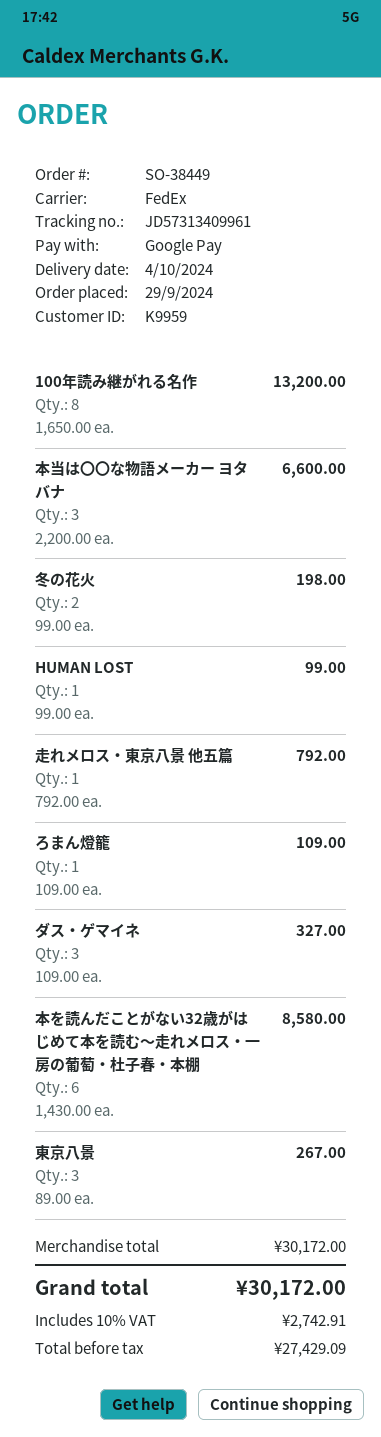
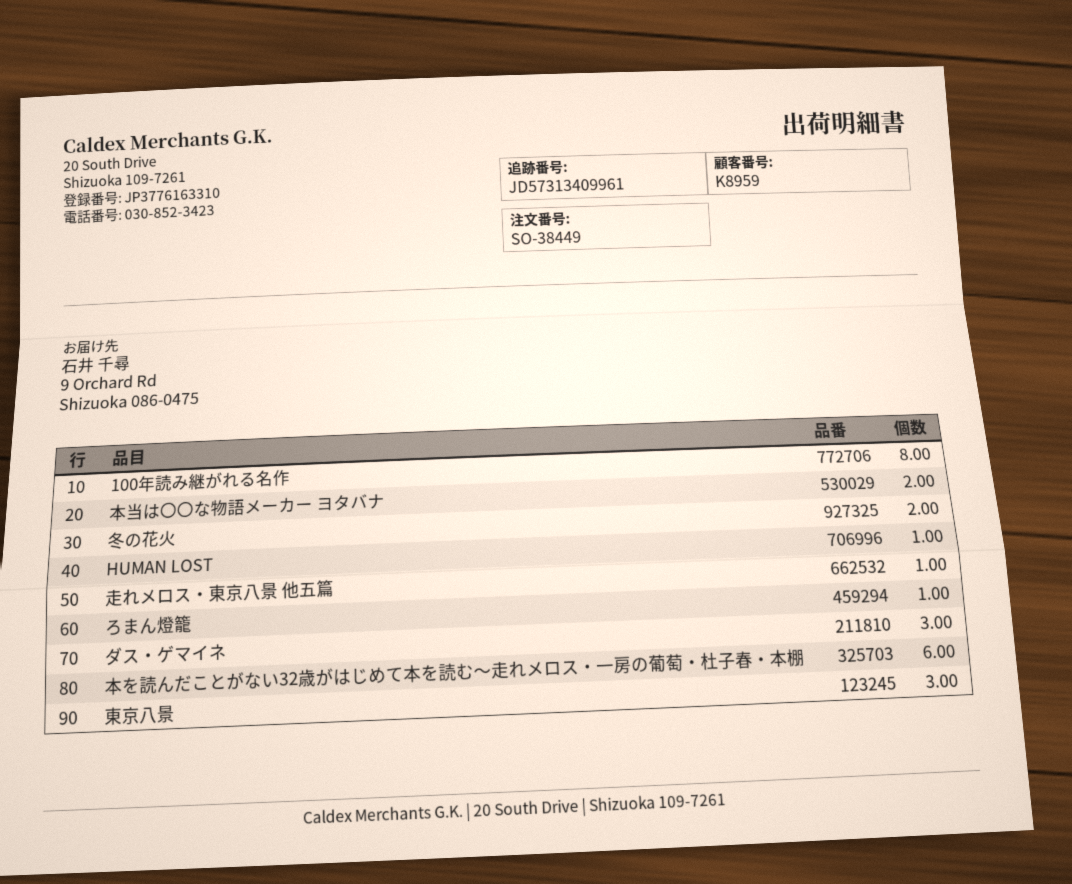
customer number: K9959 -> K8959
本当は〇〇な物語メーカー ヨタバナ: 3 -> 2

